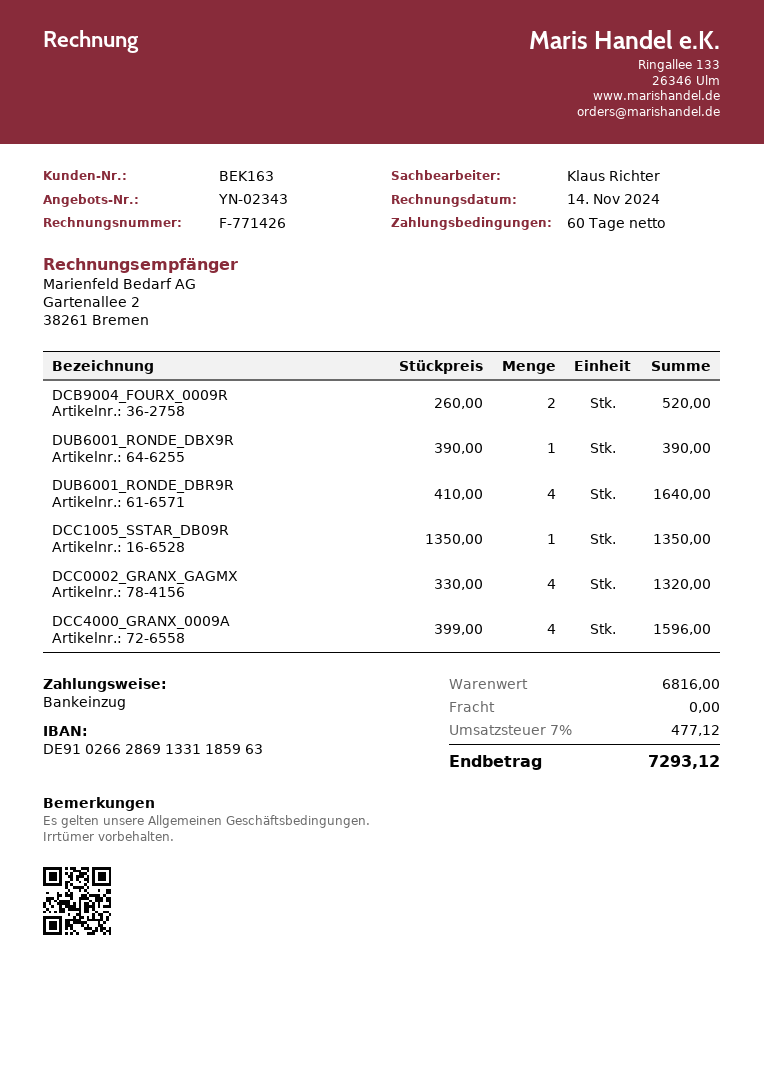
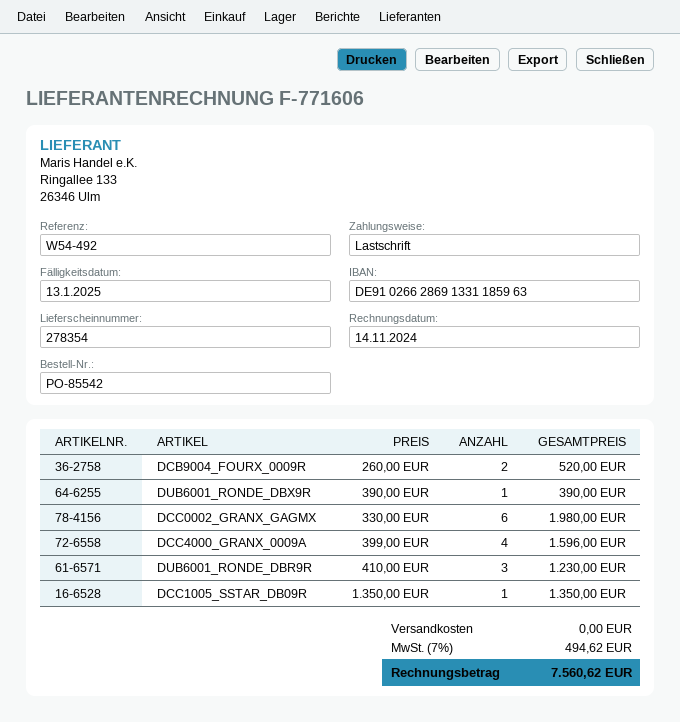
invoice number: F-771426 -> F-771606
DUB6001_RONDE_DBR9R: 4 x 410.00 = 1640.00 -> 3 x 410.00 = 1230.00
DCC0002_GRANX_GAGMX: 4 x 330.00 = 1320.00 -> 6 x 330.00 = 1980.00
tax: 7% = 477.12 -> 7% = 494.62
total: 7293.12 -> 7560.62

